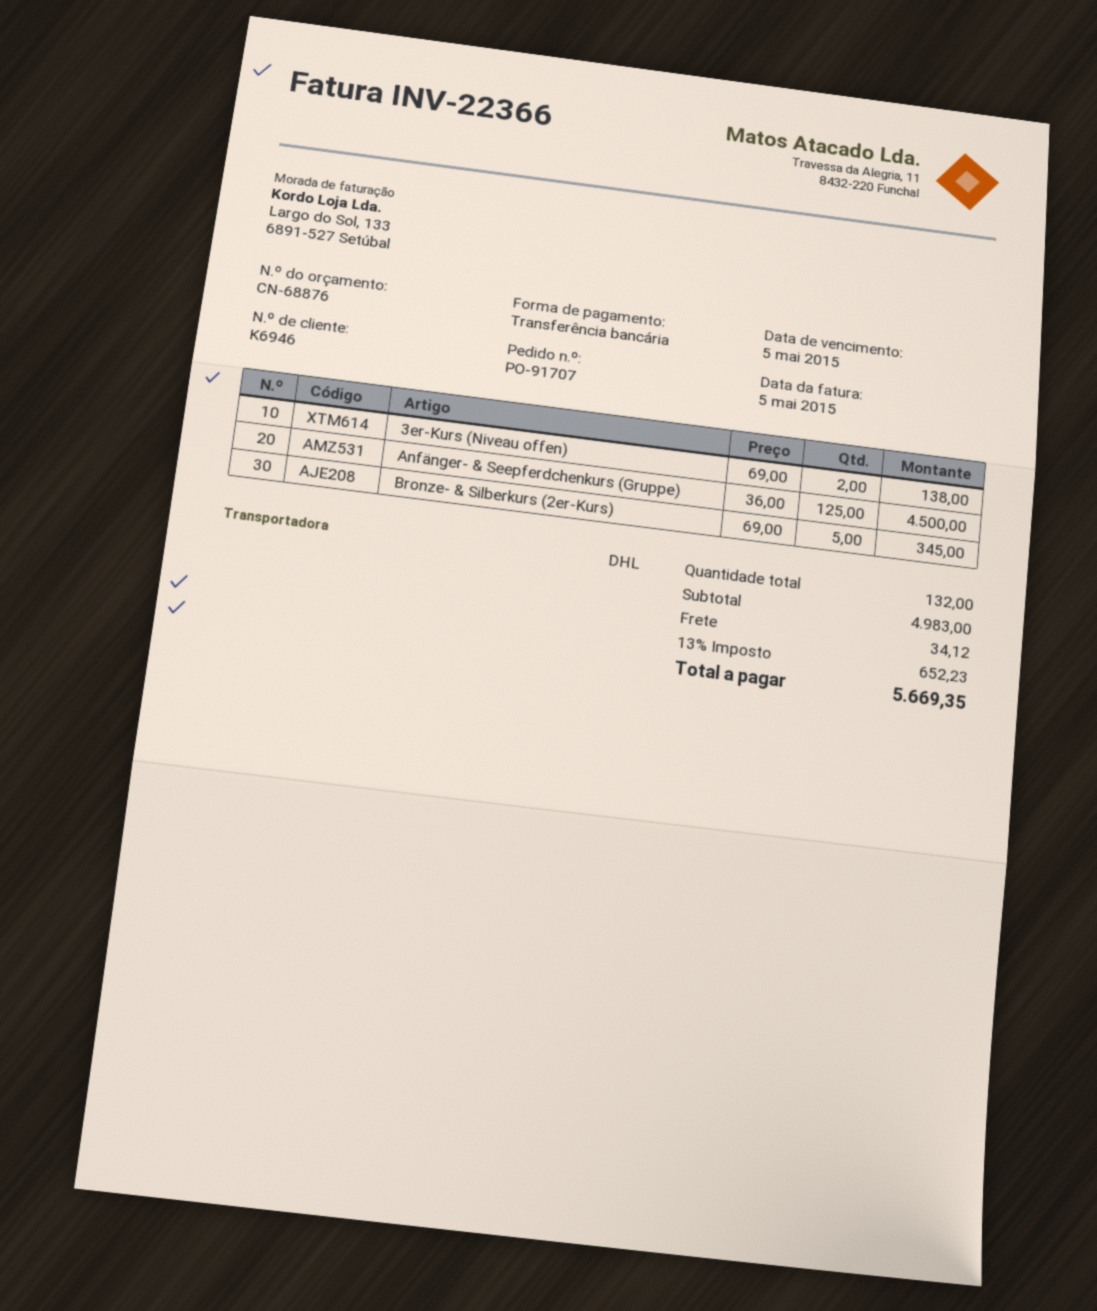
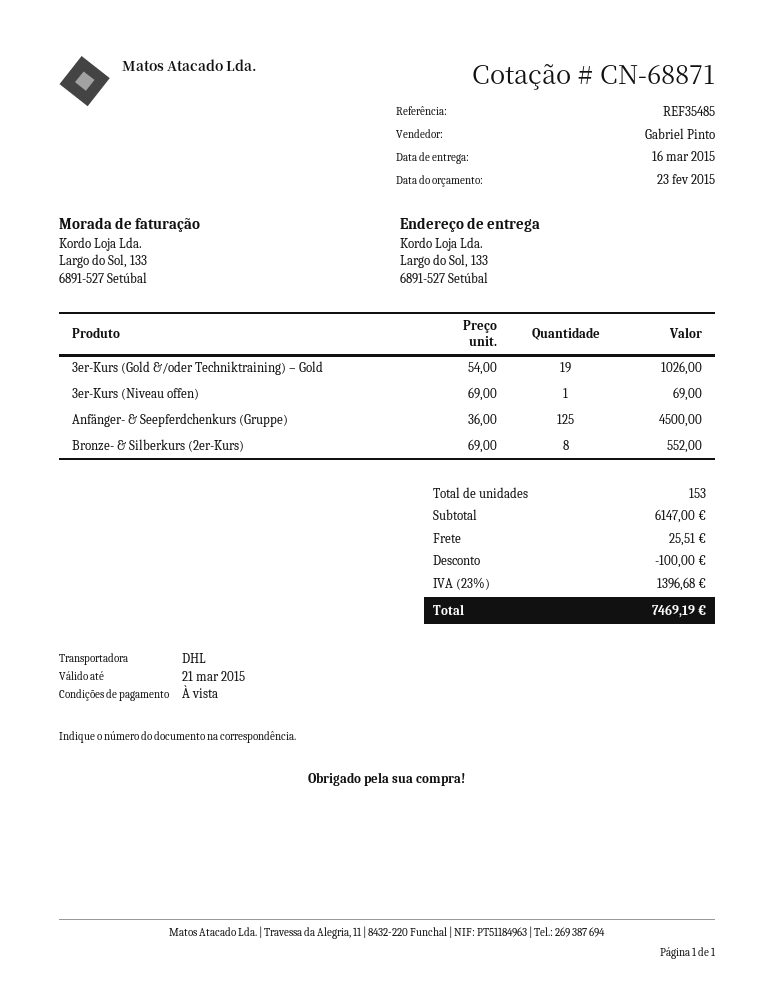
quote number: CN-68876 -> CN-68871
3er-Kurs (Niveau offen): 2 x 69.00 = 138.00 -> 1 x 69.00 = 69.00
Bronze- & Silberkurs (2er-Kurs): 5 x 69.00 = 345.00 -> 8 x 69.00 = 552.00
3er-Kurs (Gold &/oder Techniktraining) – Gold: none -> 19 x 54.00 = 1026.00
total quantity: 132 -> 153
subtotal: 4983.00 -> 6147.00
discount: none -> 100.00
shipping: 34.12 -> 25.51
tax: 13% = 652.23 -> 23% = 1396.68
total: 5669.35 -> 7469.19

